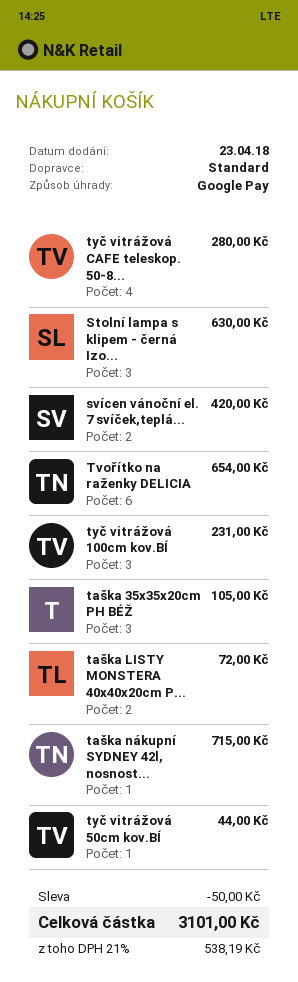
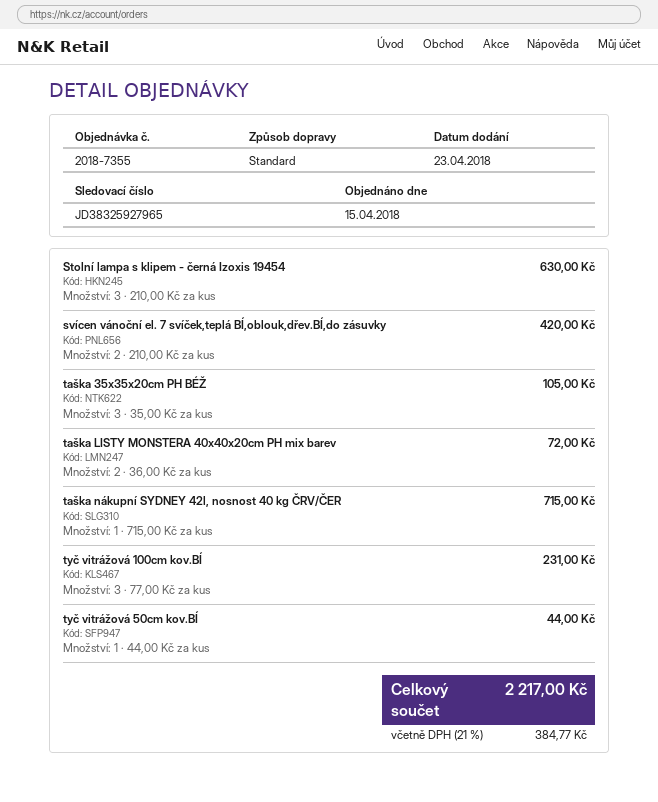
tyč vitrážová CAFE teleskop. 50-8...: 4 for 280.00 -> none
Tvořítko na raženky DELICIA: 6 for 654.00 -> none
discount: 50.00 -> none
tax: 21% = 538.19 -> 21% = 384.77
total: 3101.00 -> 2217.00

